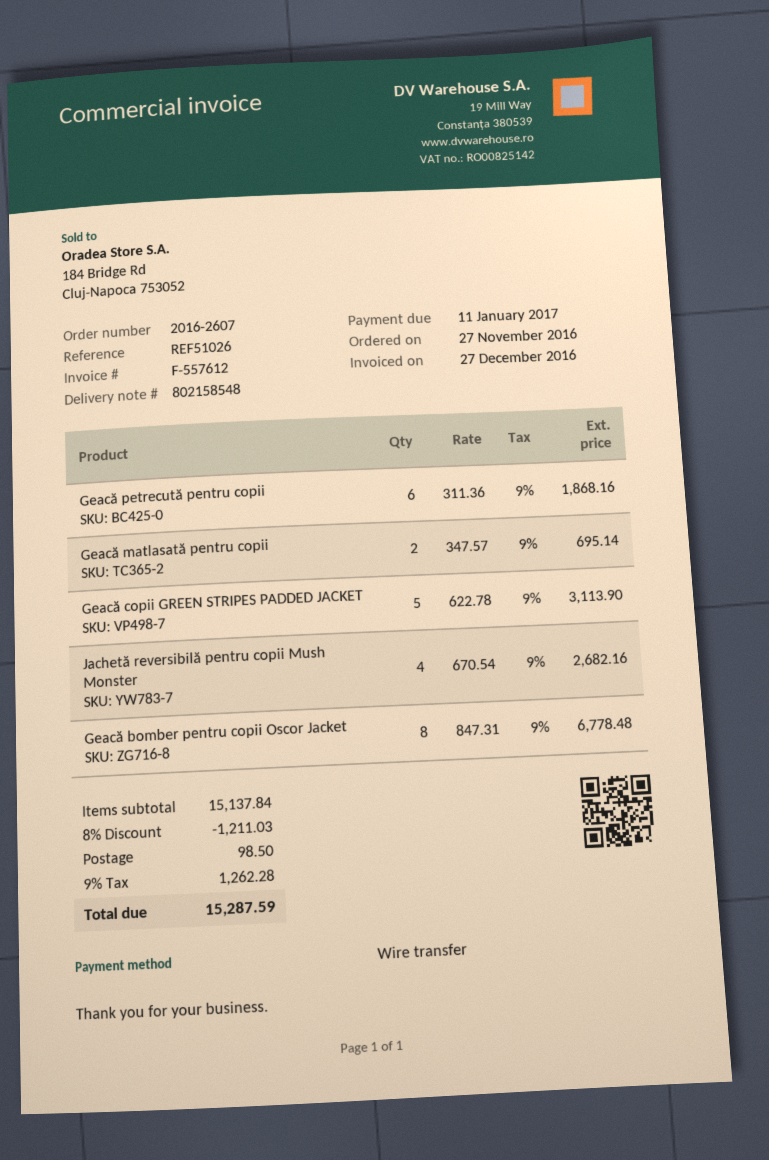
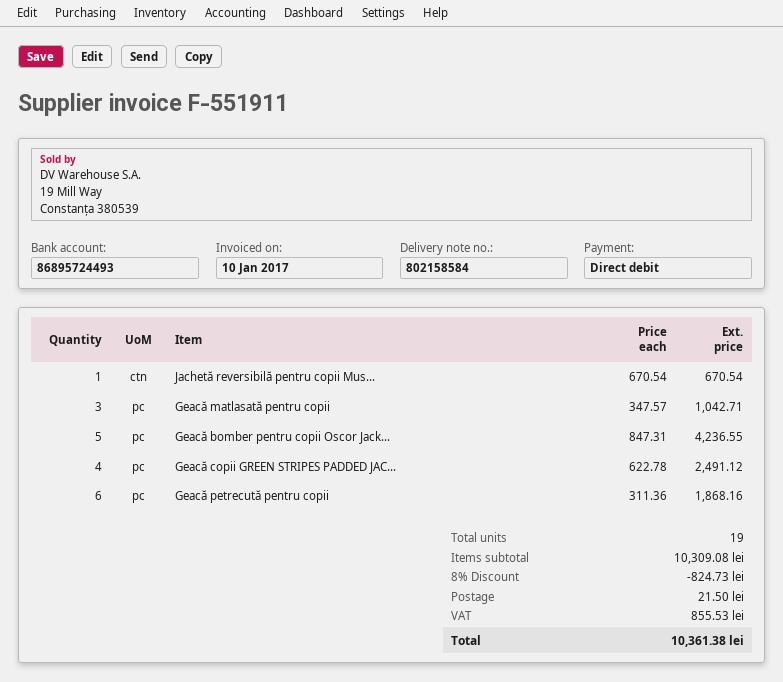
delivery note number: 802158548 -> 802158584
invoice number: F-557612 -> F-551911
invoice date: 2016-12-27 -> 2017-01-10
payment method: bank transfer -> direct debit
Geacă matlasată pentru copii: 2 x 347.57 = 695.14 -> 3 x 347.57 = 1042.71
Geacă copii GREEN STRIPES PADDED JACKET: 5 x 622.78 = 3113.90 -> 4 x 622.78 = 2491.12
Jachetă reversibilă pentru copii Mush Monster: 4 x 670.54 = 2682.16 -> 1 x 670.54 = 670.54
Geacă bomber pentru copii Oscor Jacket: 8 x 847.31 = 6778.48 -> 5 x 847.31 = 4236.55
subtotal: 15137.84 -> 10309.08
discount: 8% = 1211.03 -> 8% = 824.73
shipping: 98.50 -> 21.50
tax: 1262.28 -> 855.53
total: 15287.59 -> 10361.38

